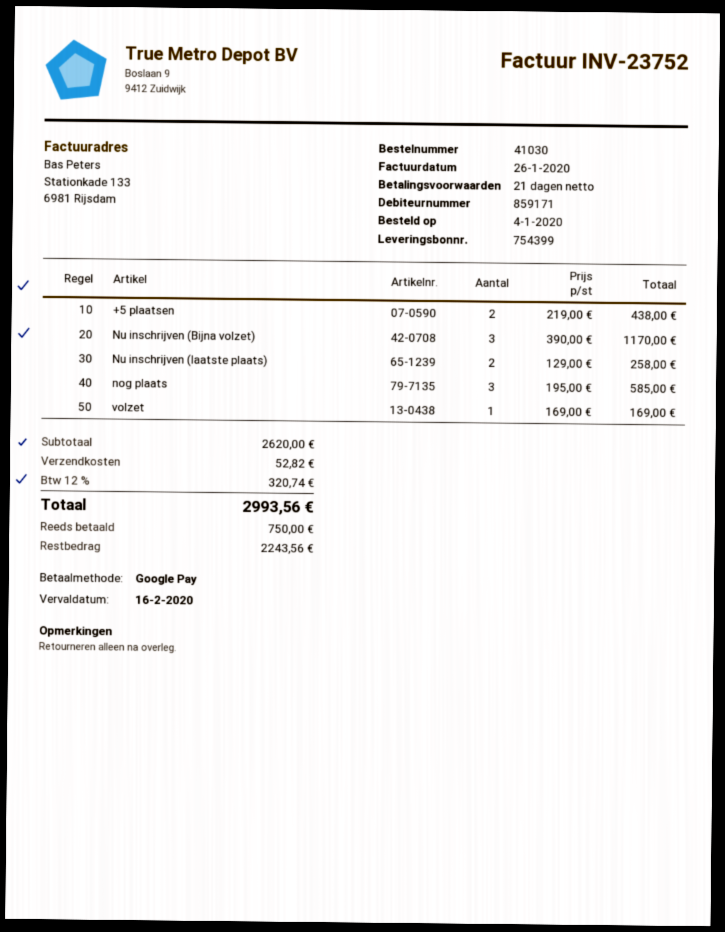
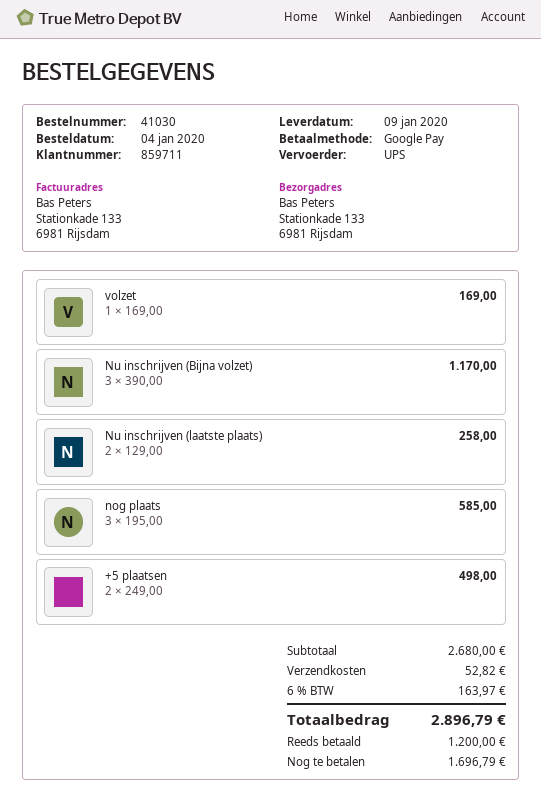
customer number: 859171 -> 859711
+5 plaatsen: 2 x 219.00 = 438.00 -> 2 x 249.00 = 498.00
subtotal: 2620.00 -> 2680.00
tax: 12% = 320.74 -> 6% = 163.97
total: 2993.56 -> 2896.79
deposit: 750.00 -> 1200.00
balance: 2243.56 -> 1696.79

